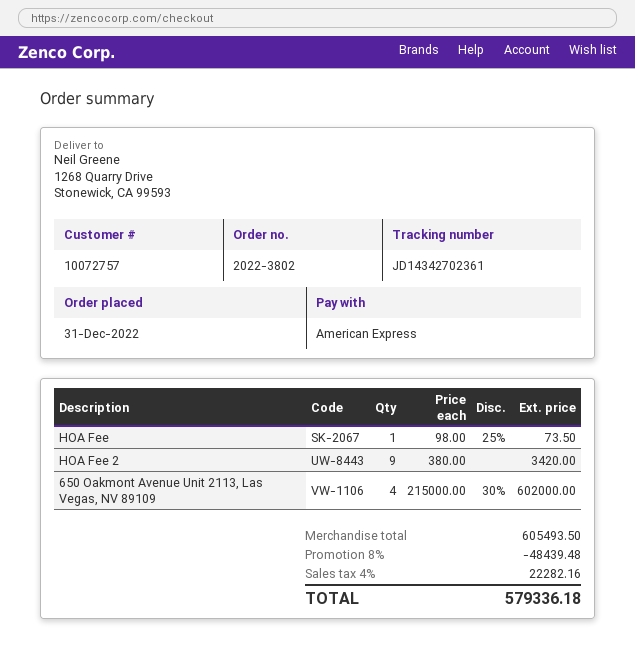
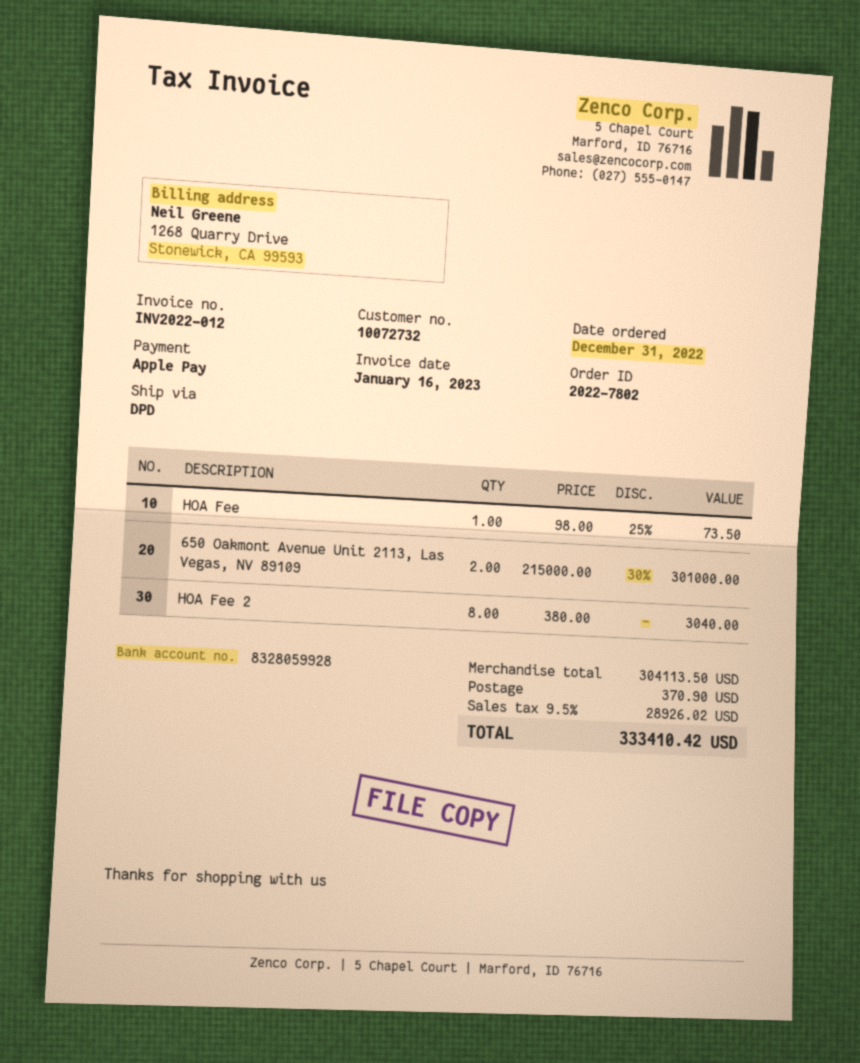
order number: 2022-3802 -> 2022-7802
customer number: 10072757 -> 10072732
payment method: American Express -> Apple Pay
HOA Fee 2: 9 x 380.00 = 3420.00 -> 8 x 380.00 = 3040.00
650 Oakmont Avenue Unit 2113, Las Vegas, NV 89109: 4 x 215000.00 - 30% = 602000.00 -> 2 x 215000.00 - 30% = 301000.00
subtotal: 605493.50 -> 304113.50
discount: 8% = 48439.48 -> none
shipping: none -> 370.90
tax: 4% = 22282.16 -> 9.5% = 28926.02
total: 579336.18 -> 333410.42

